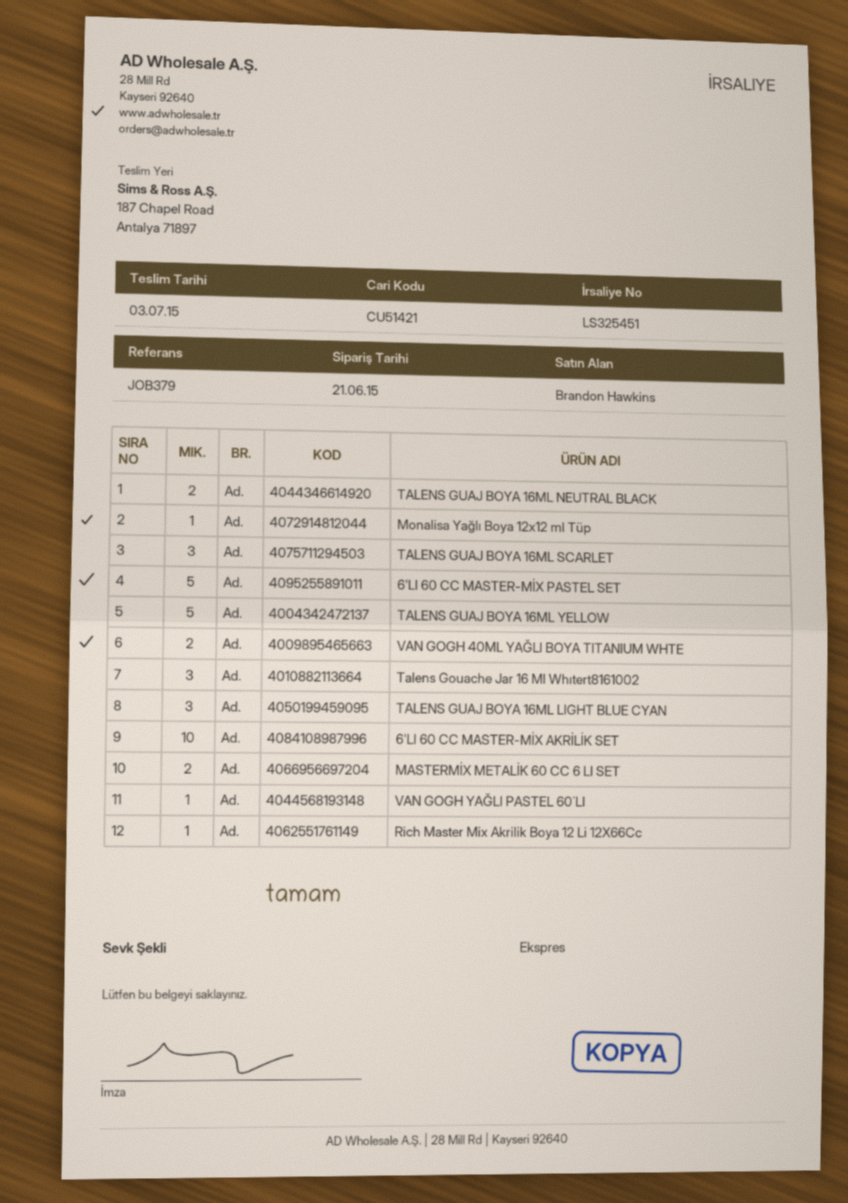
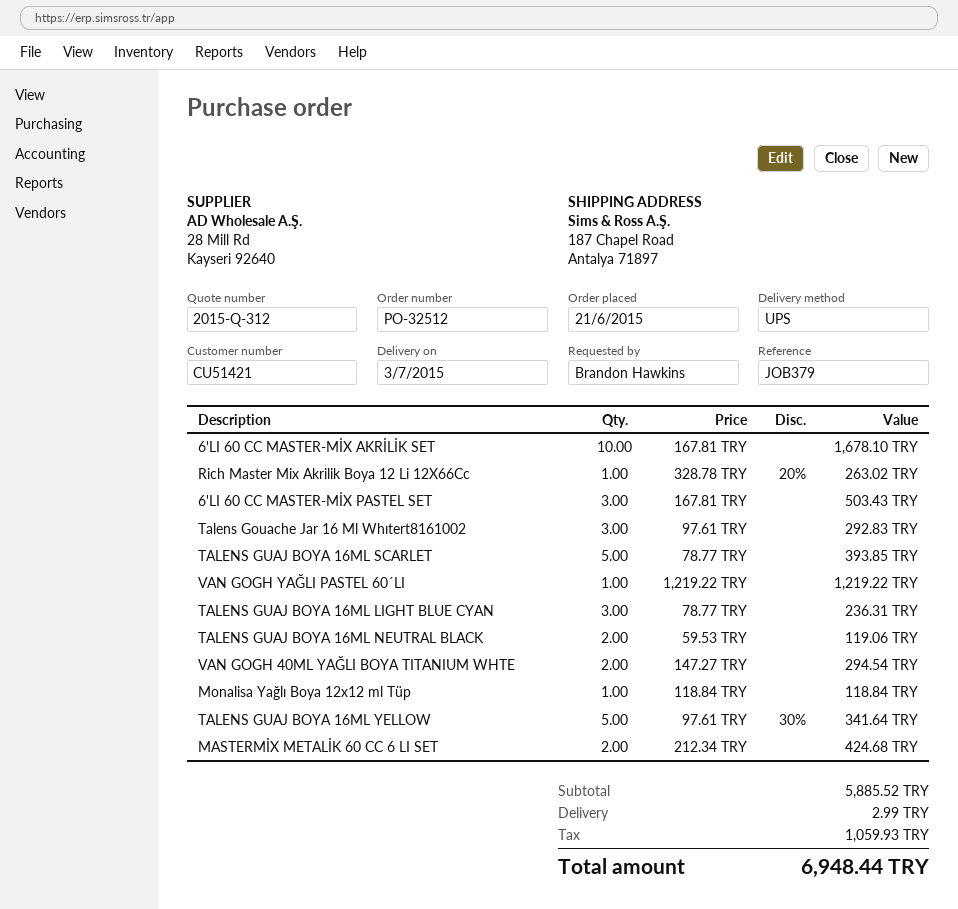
shipping method: express -> UPS
TALENS GUAJ BOYA 16ML SCARLET: 3 -> 5
6'LI 60 CC MASTER-MİX PASTEL SET: 5 -> 3

